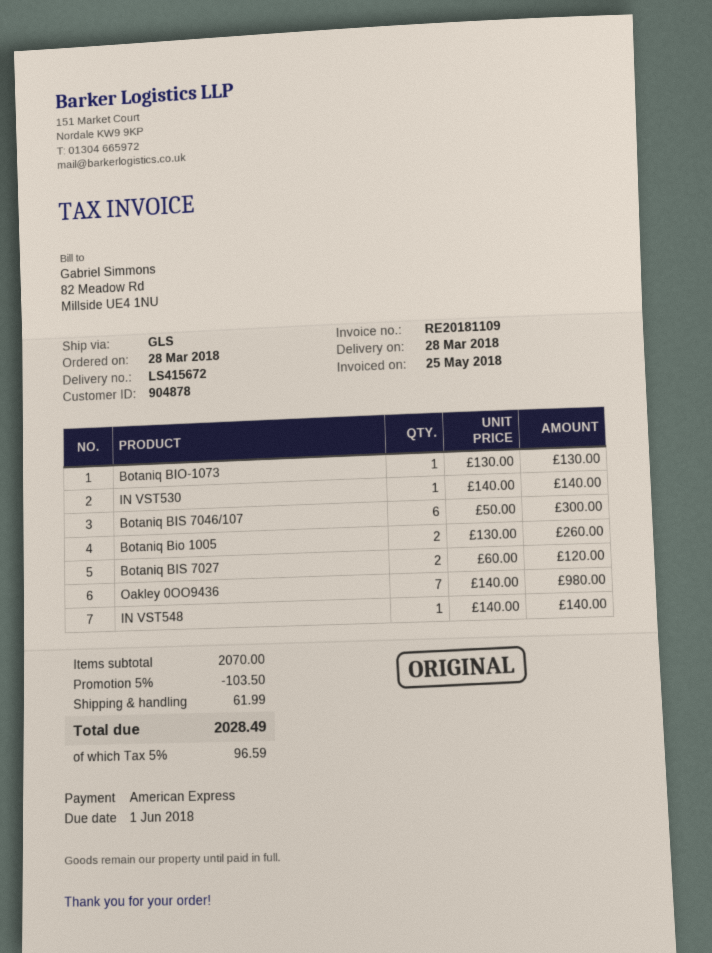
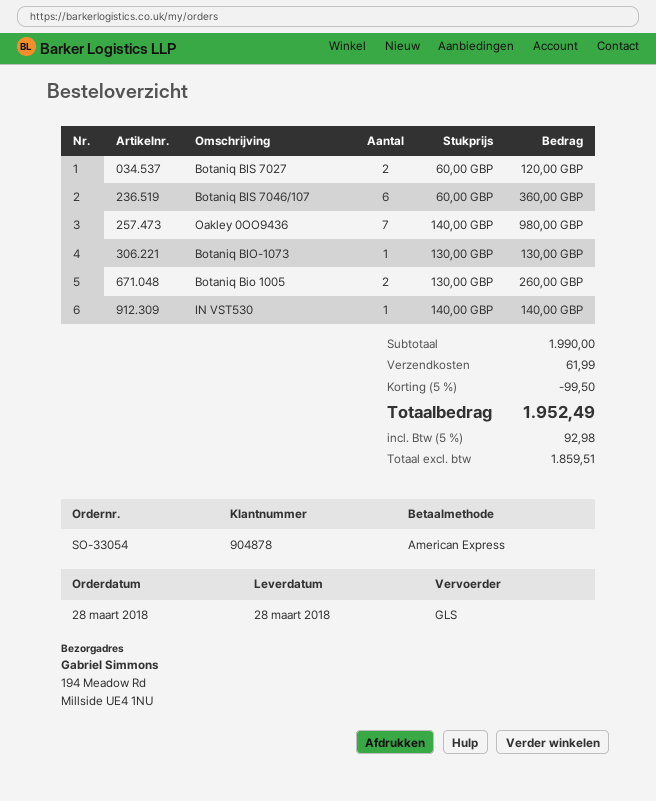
Botaniq BIS 7046/107: 6 x 50.00 = 300.00 -> 6 x 60.00 = 360.00
IN VST548: 1 x 140.00 = 140.00 -> none
subtotal: 2070.00 -> 1990.00
discount: 5% = 103.50 -> 5% = 99.50
tax: 5% = 96.59 -> 5% = 92.98
total: 2028.49 -> 1952.49

